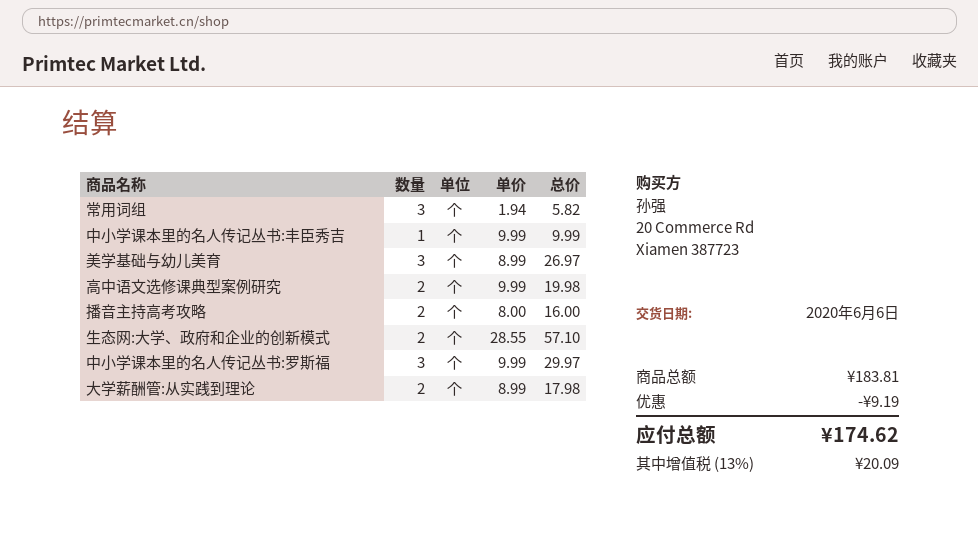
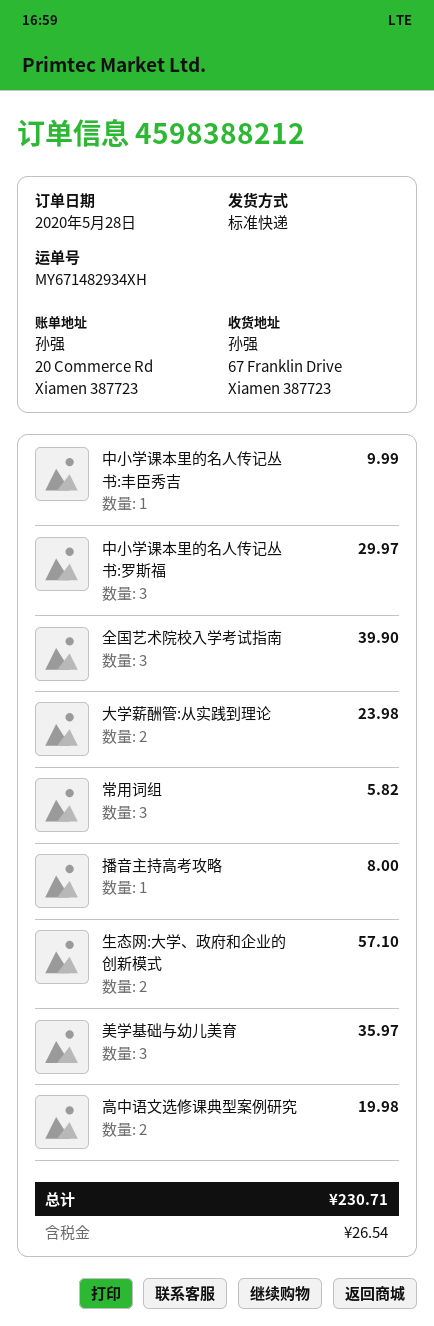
美学基础与幼儿美育: 3 for 26.97 -> 3 for 35.97
播音主持高考攻略: 2 for 16.00 -> 1 for 8.00
大学薪酬管:从实践到理论: 2 for 17.98 -> 2 for 23.98
全国艺术院校入学考试指南: none -> 3 for 39.90
discount: 9.19 -> none
tax: 20.09 -> 26.54
total: 174.62 -> 230.71

